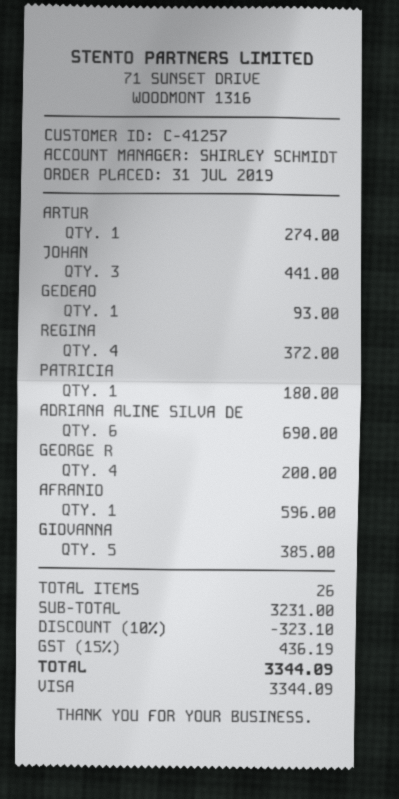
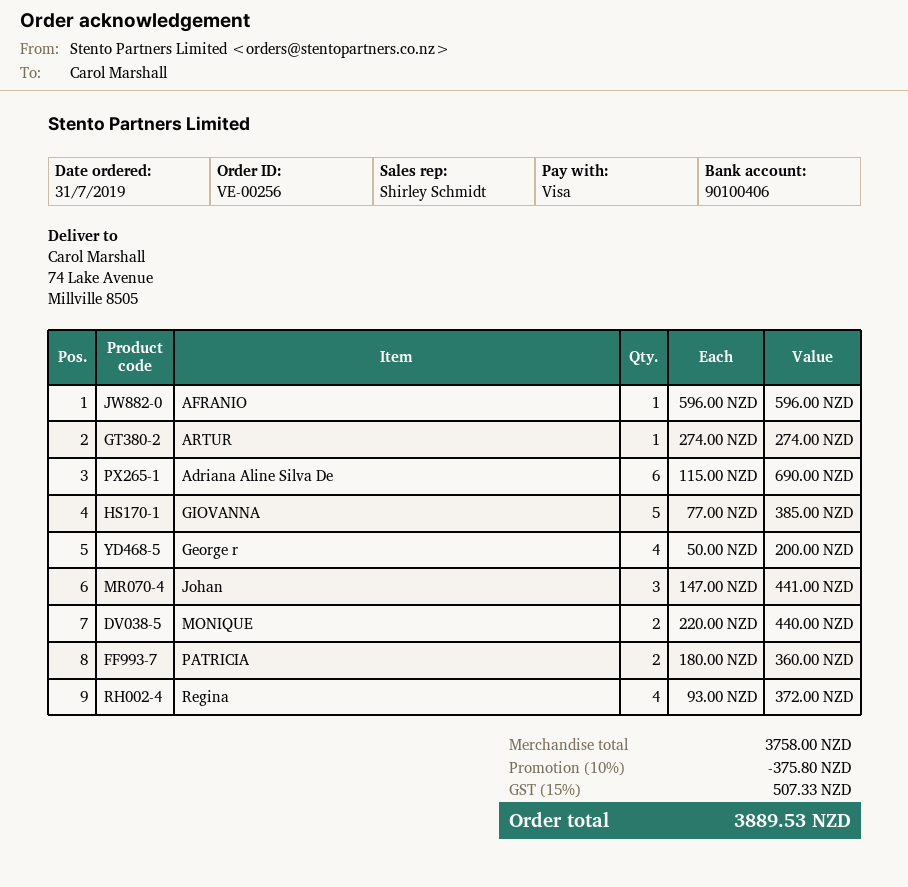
GEDEAO: 1 for 93.00 -> none
PATRICIA: 1 for 180.00 -> 2 for 360.00
MONIQUE: none -> 2 for 440.00
subtotal: 3231.00 -> 3758.00
discount: 10% = 323.10 -> 10% = 375.80
tax: 15% = 436.19 -> 15% = 507.33
total: 3344.09 -> 3889.53

